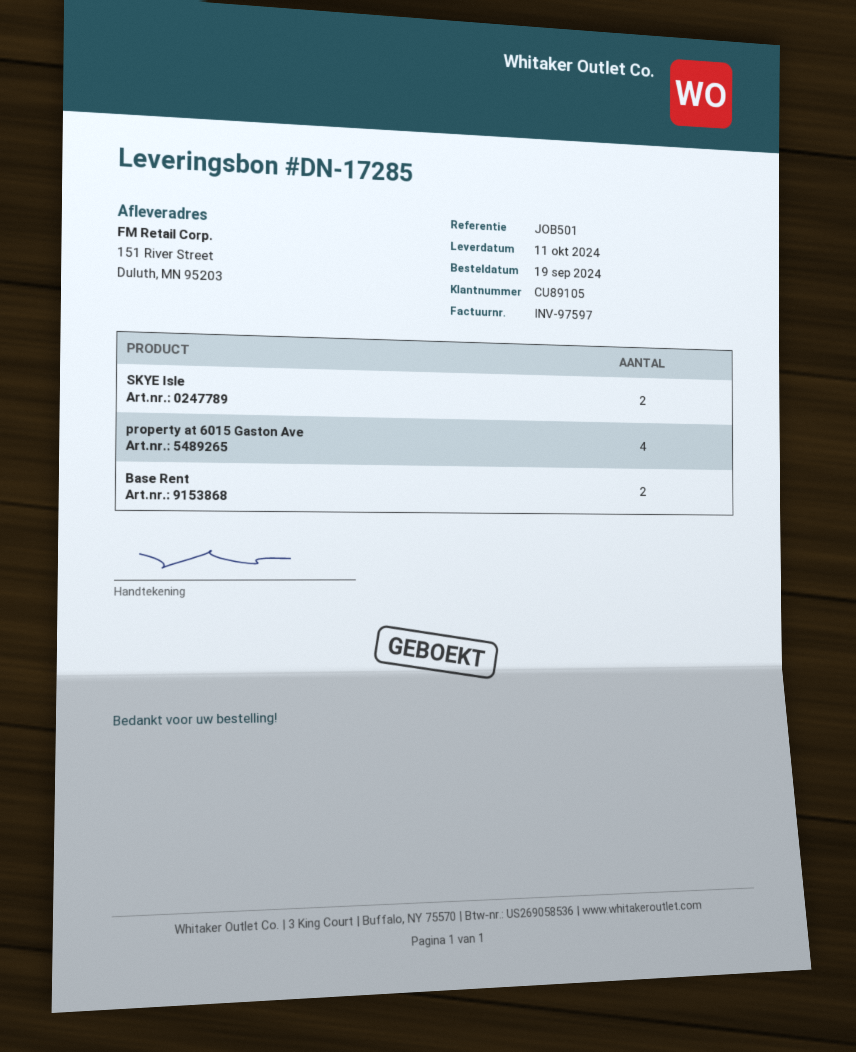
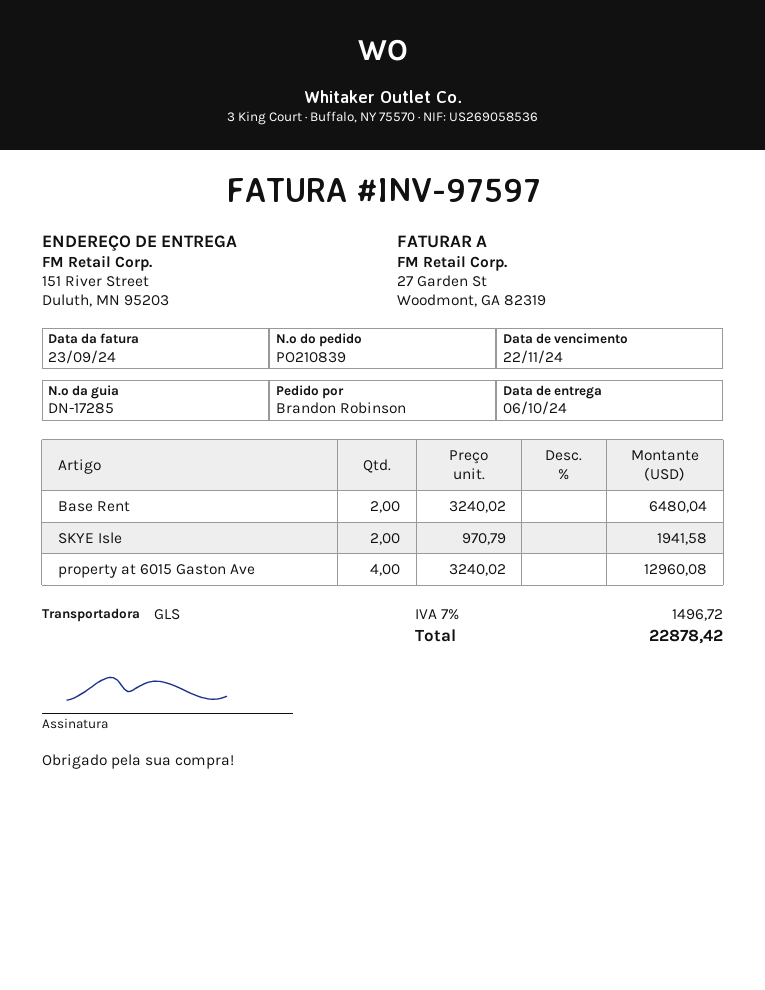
delivery date: 2024-10-11 -> 2024-10-06

